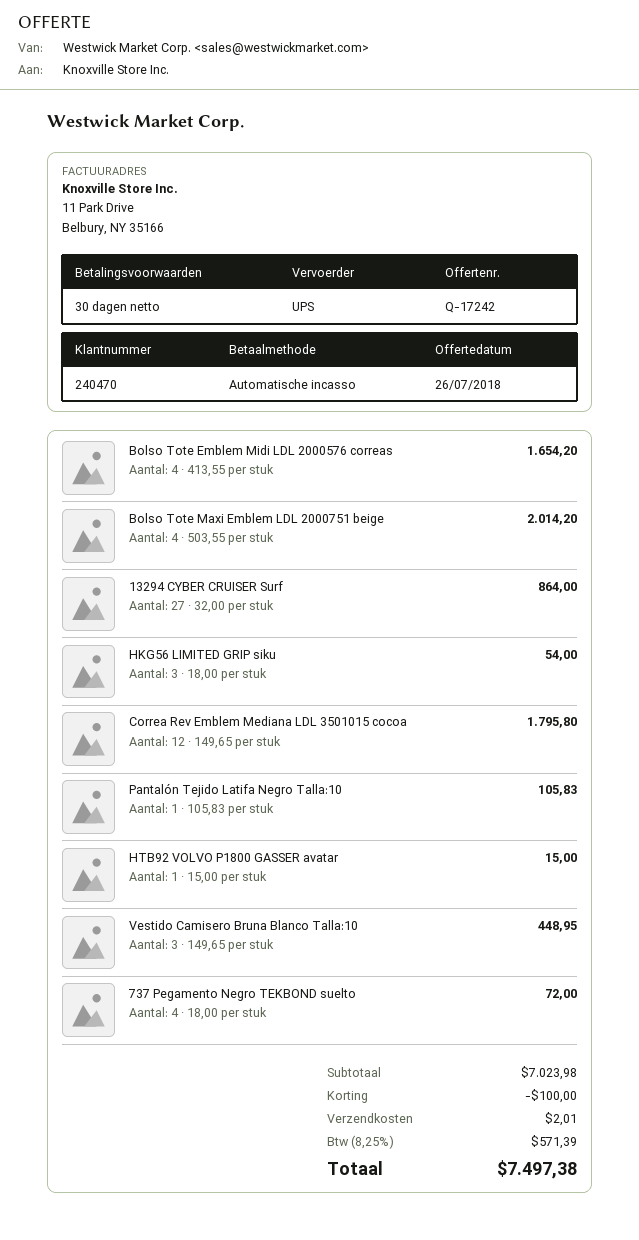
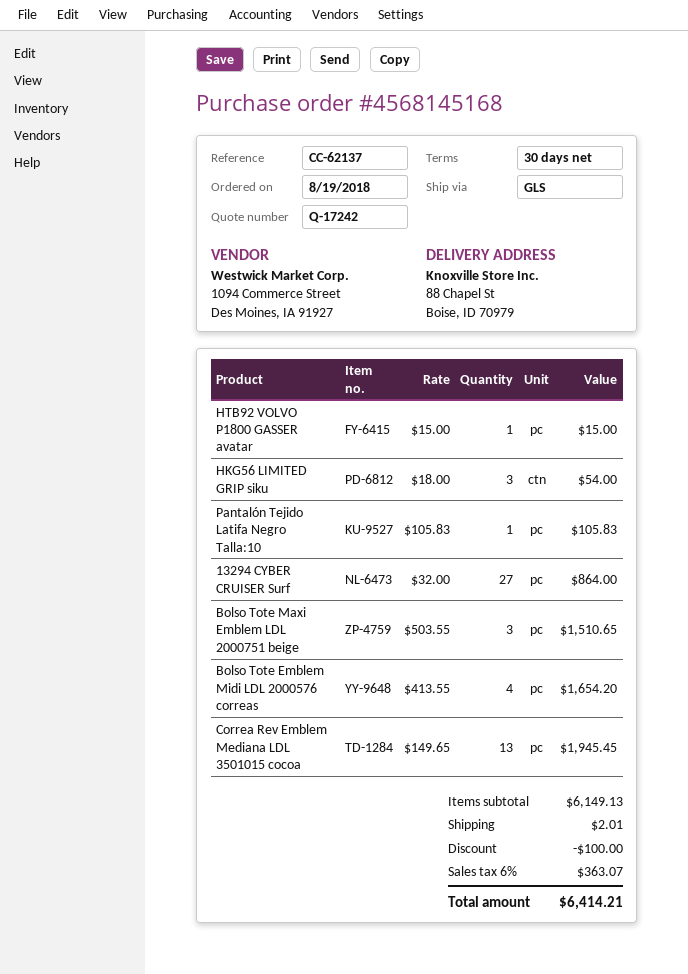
shipping method: UPS -> GLS
Bolso Tote Maxi Emblem LDL 2000751 beige: 4 x 503.55 = 2014.20 -> 3 x 503.55 = 1510.65
Correa Rev Emblem Mediana LDL 3501015 cocoa: 12 x 149.65 = 1795.80 -> 13 x 149.65 = 1945.45
Vestido Camisero Bruna Blanco Talla:10: 3 x 149.65 = 448.95 -> none
737 Pegamento Negro TEKBOND suelto: 4 x 18.00 = 72.00 -> none
subtotal: 7023.98 -> 6149.13
tax: 8.25% = 571.39 -> 6% = 363.07
total: 7497.38 -> 6414.21

